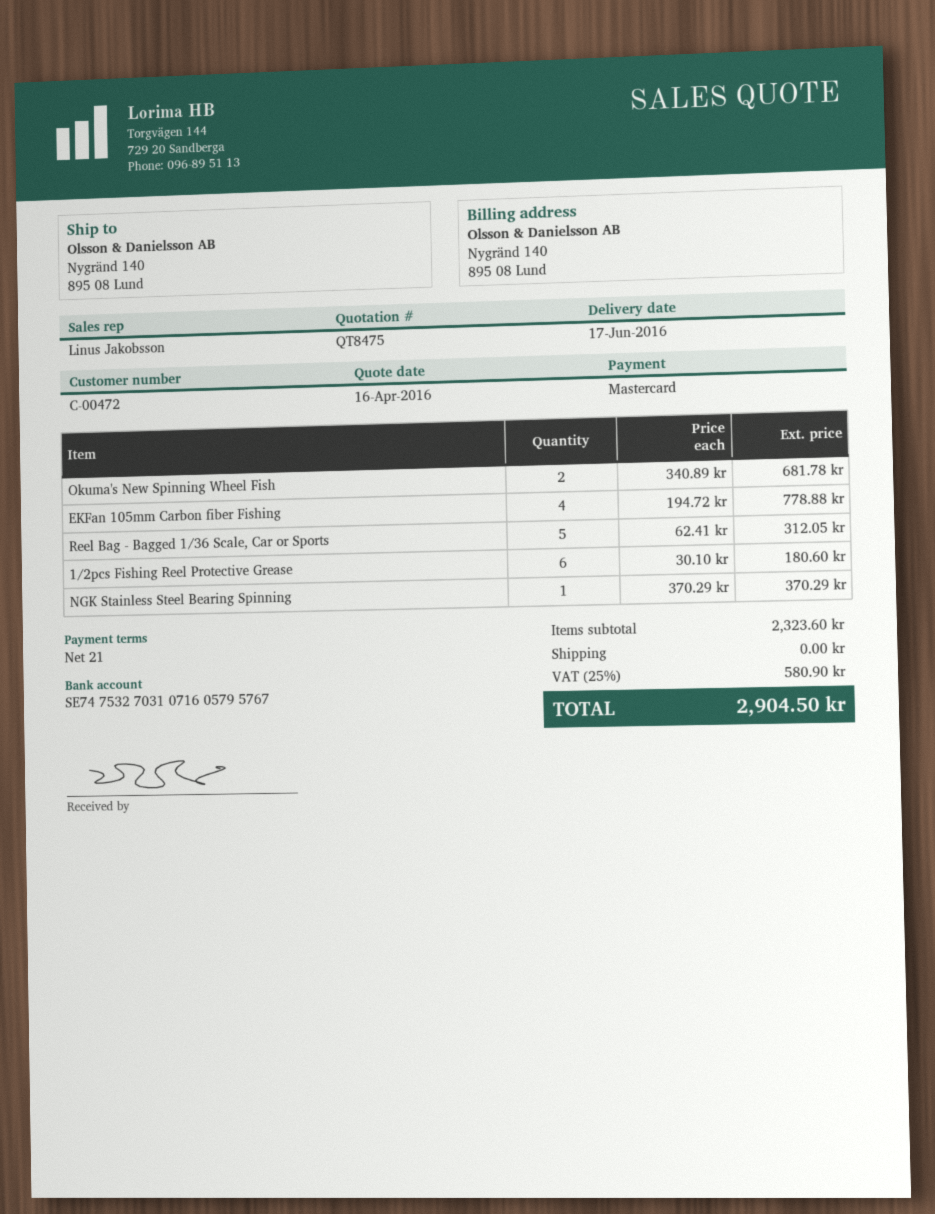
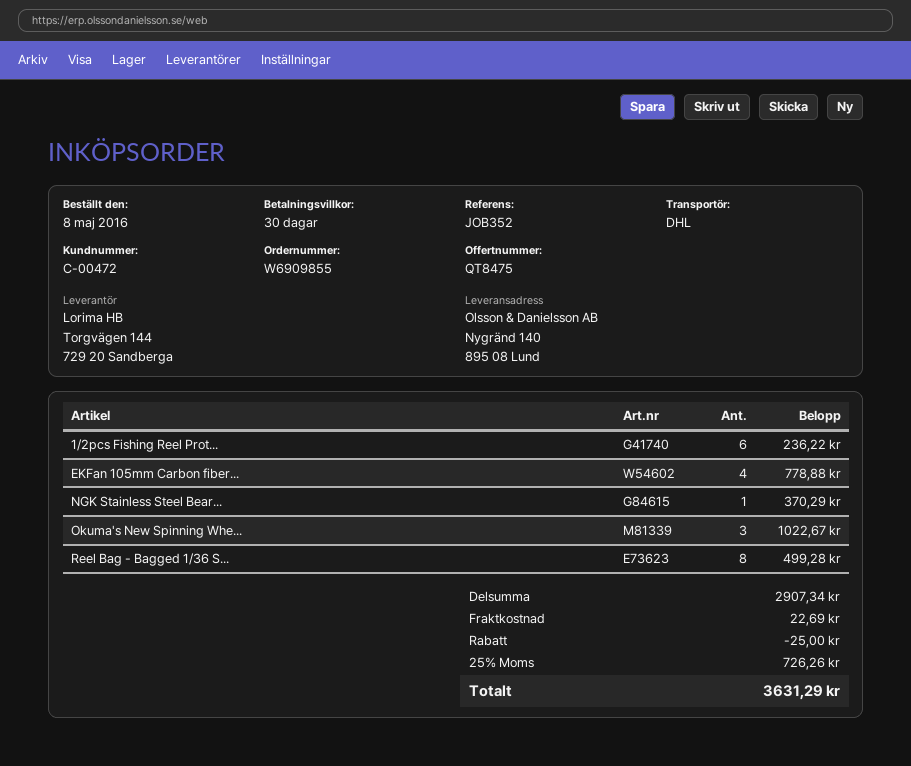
payment terms: 21 days -> 30 days
Okuma's New Spinning Wheel Fish: 2 for 681.78 -> 3 for 1022.67
Reel Bag - Bagged 1/36 Scale, Car or Sports: 5 for 312.05 -> 8 for 499.28
1/2pcs Fishing Reel Protective Grease: 6 for 180.60 -> 6 for 236.22
subtotal: 2323.60 -> 2907.34
discount: none -> 25.00
shipping: 0.00 -> 22.69
tax: 25% = 580.90 -> 25% = 726.26
total: 2904.50 -> 3631.29

